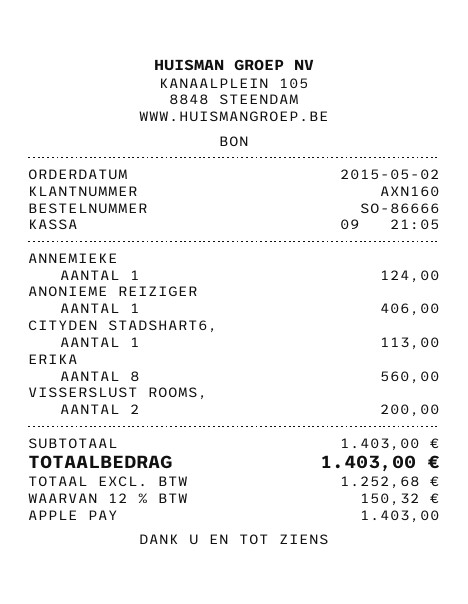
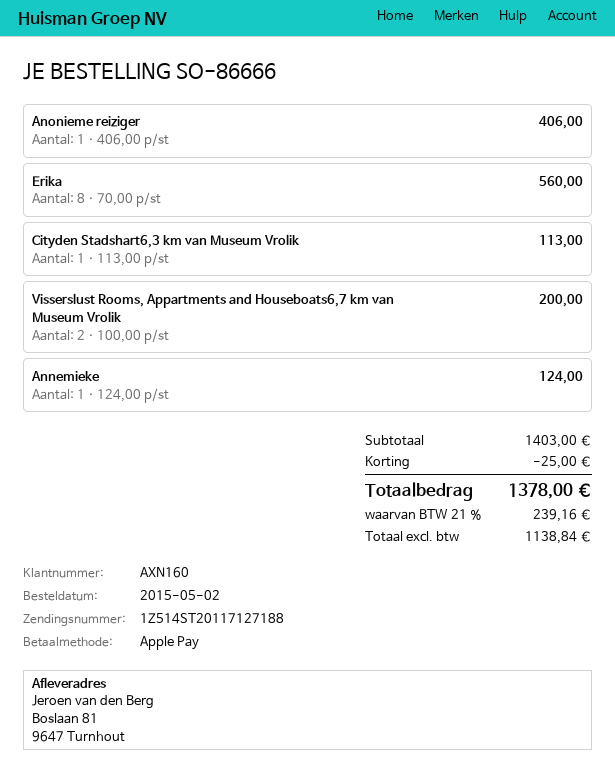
discount: none -> 25.00
net: 1252.68 -> 1138.84
tax: 12% = 150.32 -> 21% = 239.16
total: 1403.00 -> 1378.00

